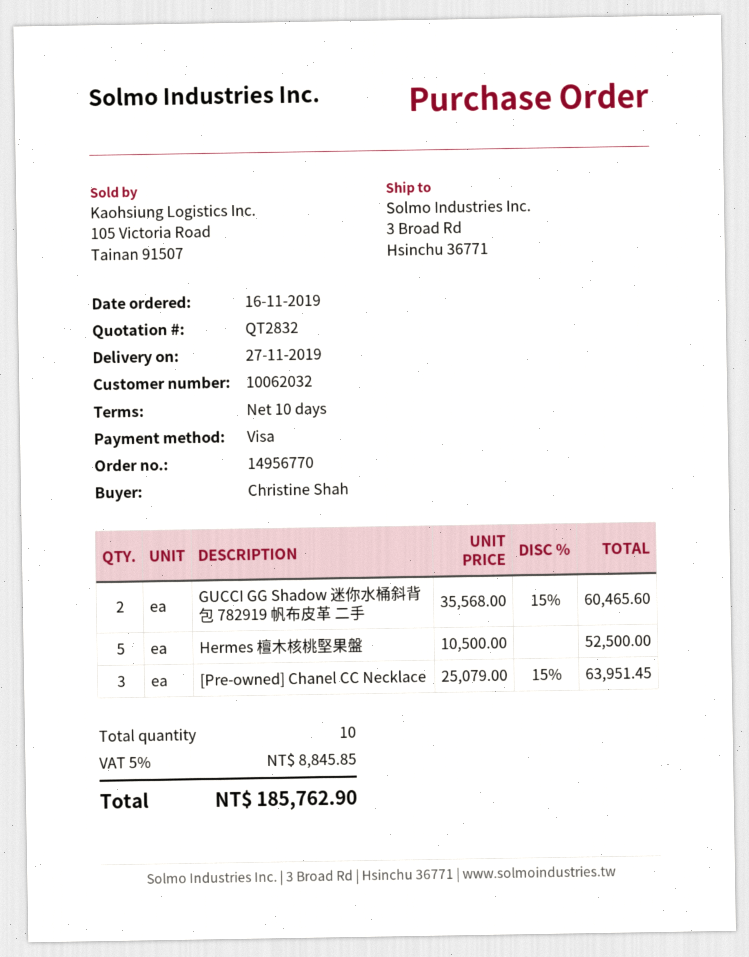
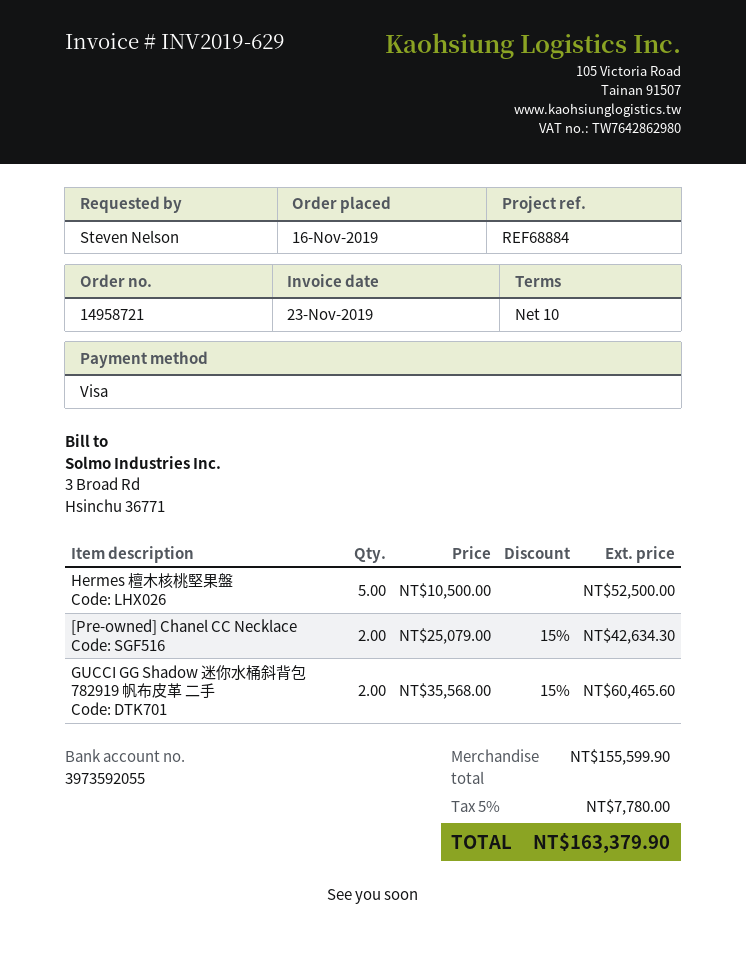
order number: 14956770 -> 14958721
ordered by: Christine Shah -> Steven Nelson
[Pre-owned] Chanel CC Necklace: 3 x 25079.00 - 15% = 63951.45 -> 2 x 25079.00 - 15% = 42634.30
tax: 5% = 8845.85 -> 5% = 7780.00
total: 185762.90 -> 163379.90

